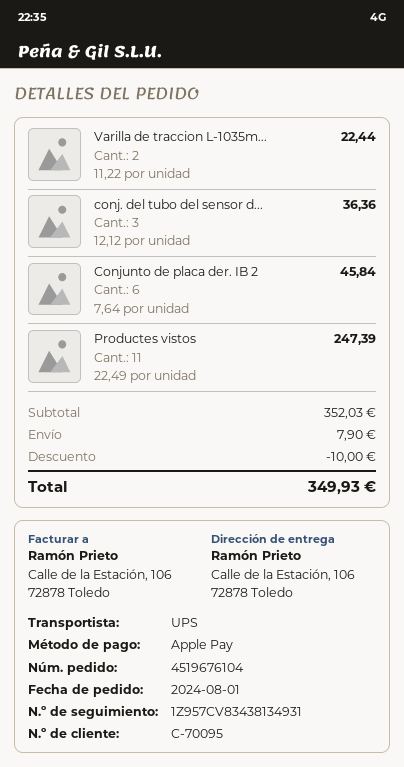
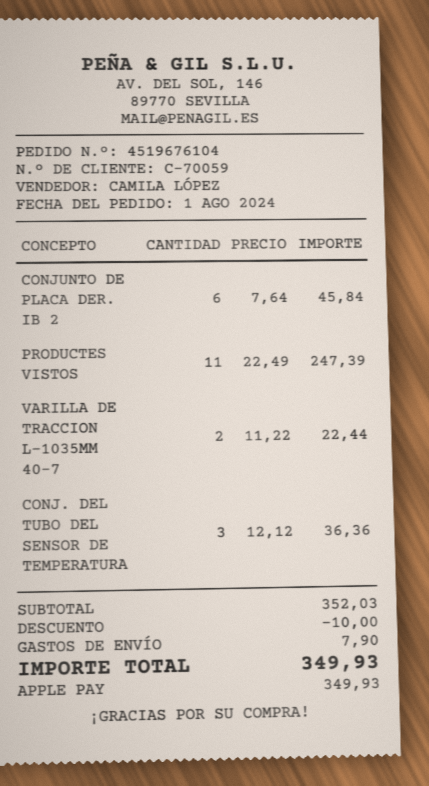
customer number: C-70095 -> C-70059

